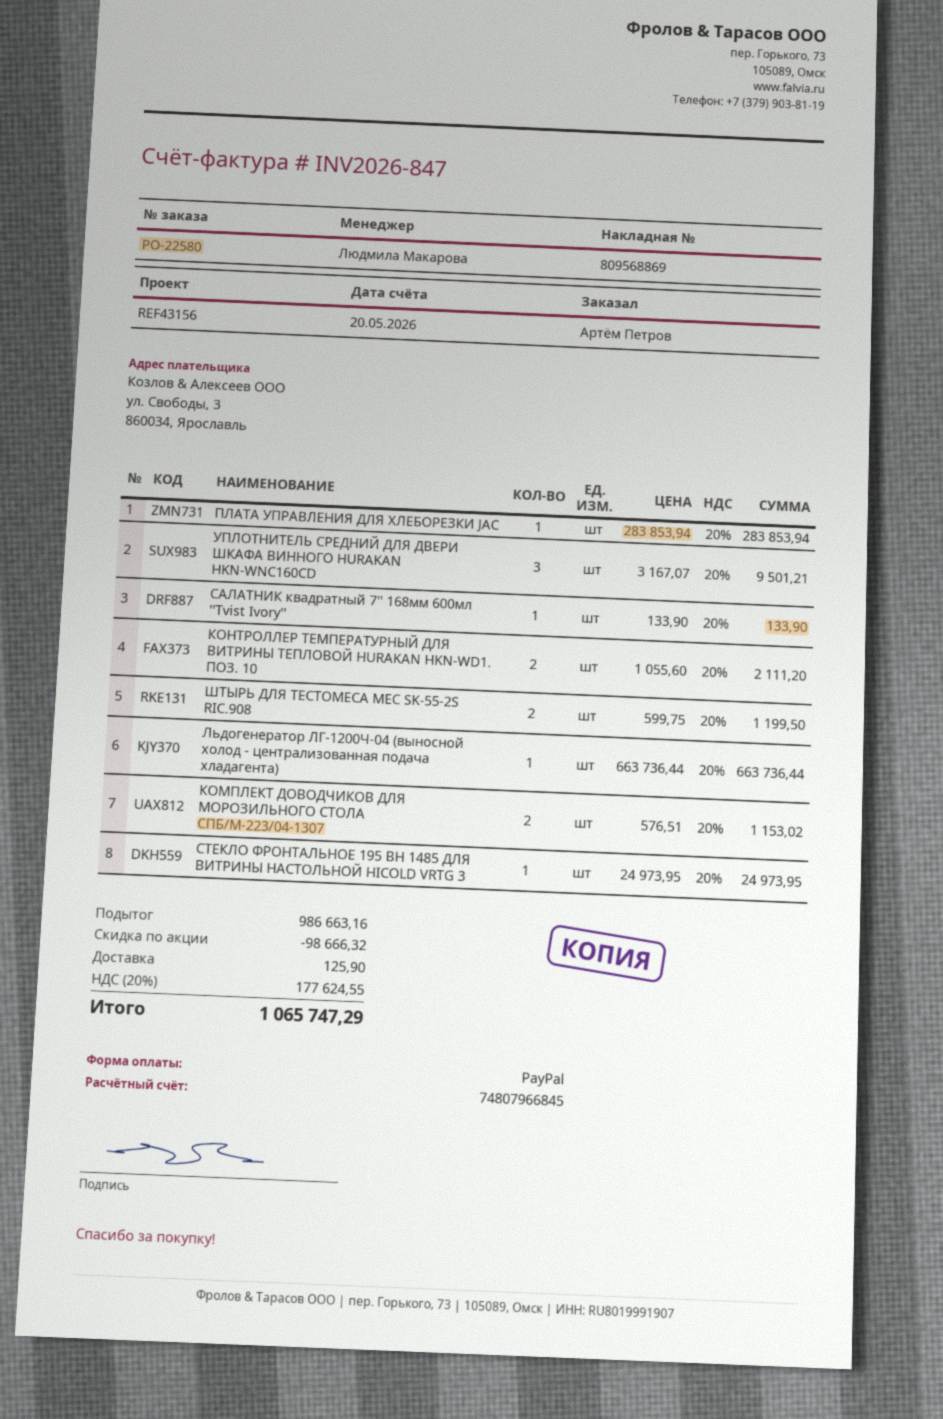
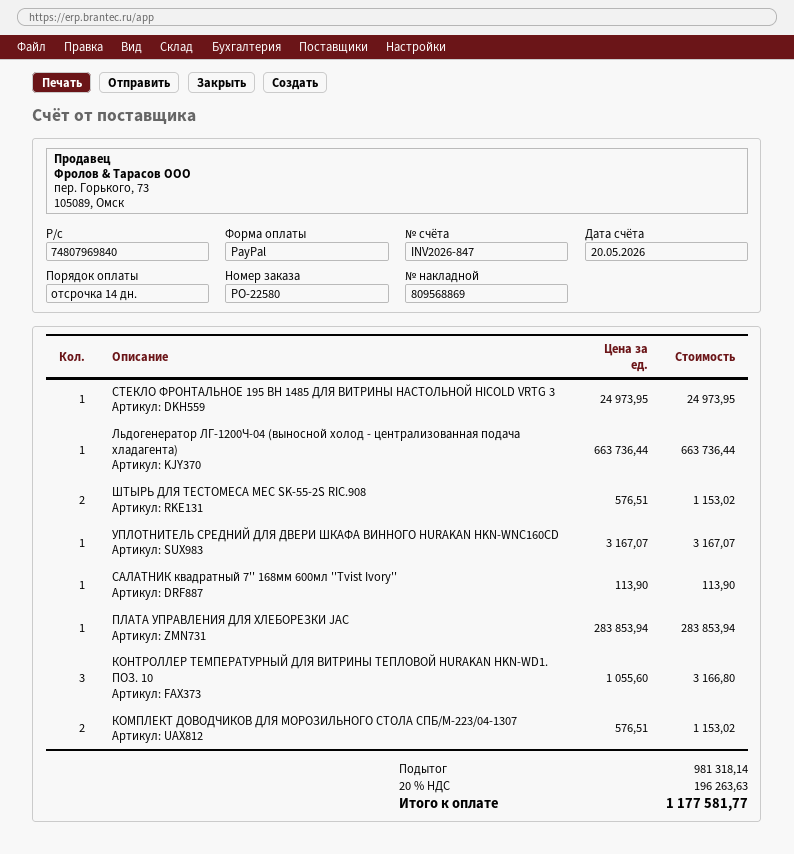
bank account: 74807966845 -> 74807969840
УПЛОТНИТЕЛЬ СРЕДНИЙ ДЛЯ ДВЕРИ ШКАФА ВИННОГО HURAKAN HKN-WNC160CD: 3 x 3167.07 = 9501.21 -> 1 x 3167.07 = 3167.07
САЛАТНИК квадратный 7'' 168мм 600мл ''Tvist Ivory'': 1 x 133.90 = 133.90 -> 1 x 113.90 = 113.90
КОНТРОЛЛЕР ТЕМПЕРАТУРНЫЙ ДЛЯ ВИТРИНЫ ТЕПЛОВОЙ HURAKAN HKN-WD1. ПОЗ. 10: 2 x 1055.60 = 2111.20 -> 3 x 1055.60 = 3166.80
ШТЫРЬ ДЛЯ ТЕСТОМЕСА MEC SK-55-2S RIC.908: 2 x 599.75 = 1199.50 -> 2 x 576.51 = 1153.02
subtotal: 986663.16 -> 981318.14
discount: 98666.32 -> none
shipping: 125.90 -> none
tax: 20% = 177624.55 -> 20% = 196263.63
total: 1065747.29 -> 1177581.77

